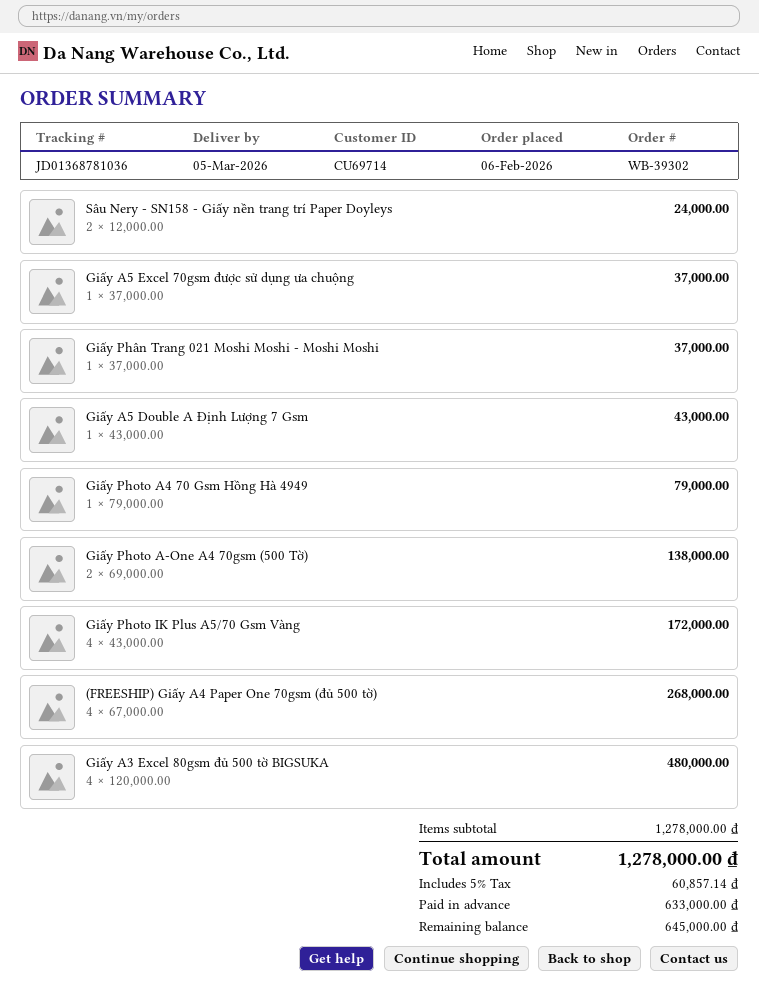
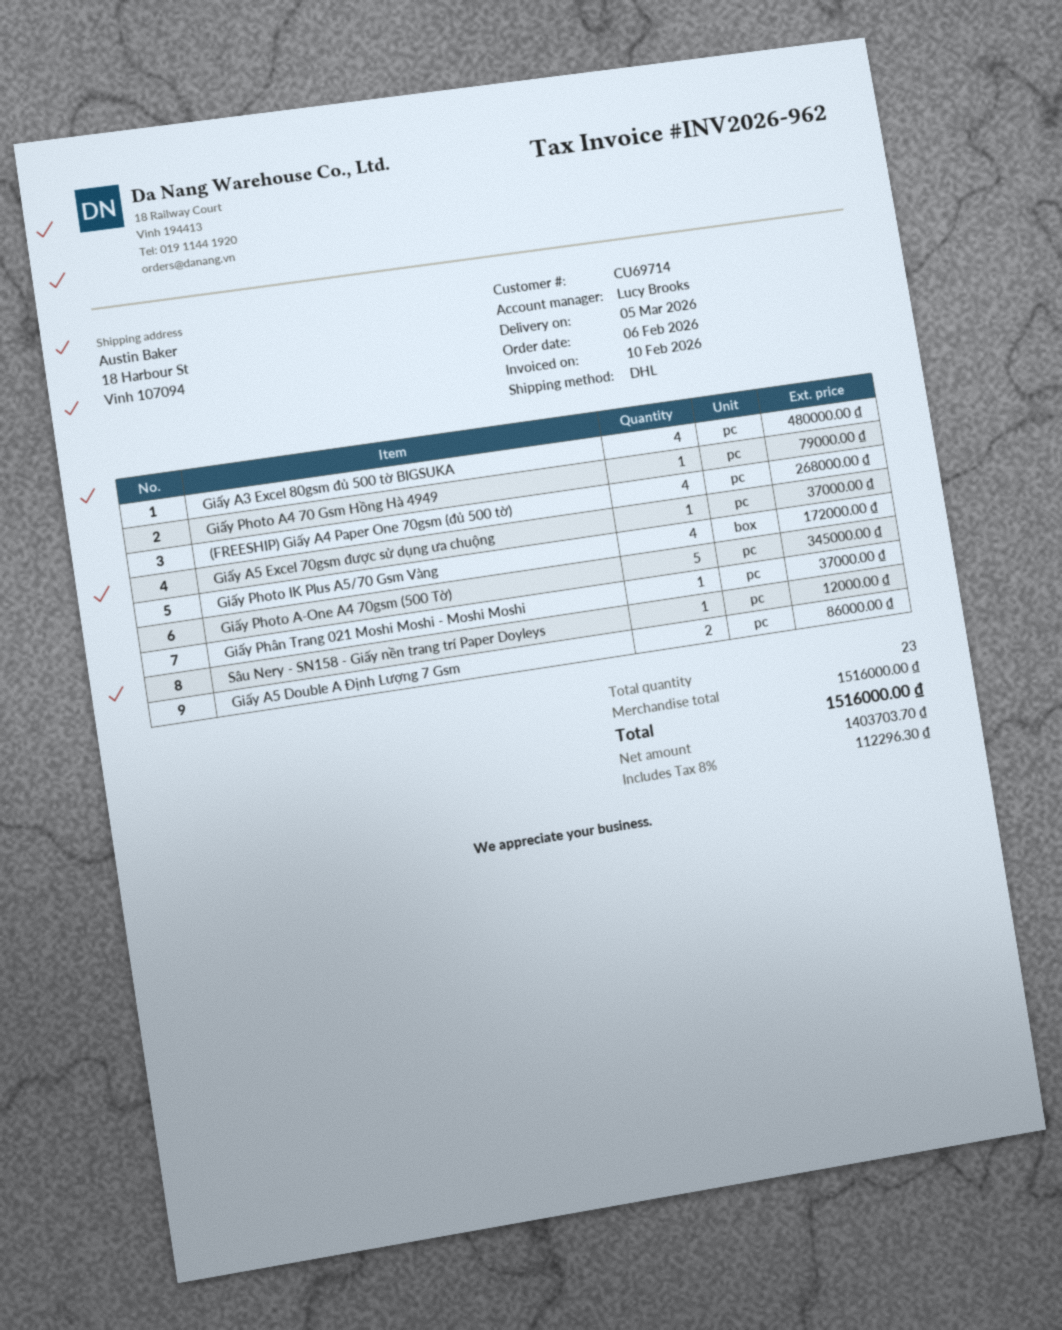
Sâu Nery - SN158 - Giấy nền trang trí Paper Doyleys: 2 for 24000.00 -> 1 for 12000.00
Giấy A5 Double A Định Lượng 7 Gsm: 1 for 43000.00 -> 2 for 86000.00
Giấy Photo A-One A4 70gsm (500 Tờ): 2 for 138000.00 -> 5 for 345000.00
subtotal: 1278000.00 -> 1516000.00
tax: 5% = 60857.14 -> 8% = 112296.30
total: 1278000.00 -> 1516000.00

